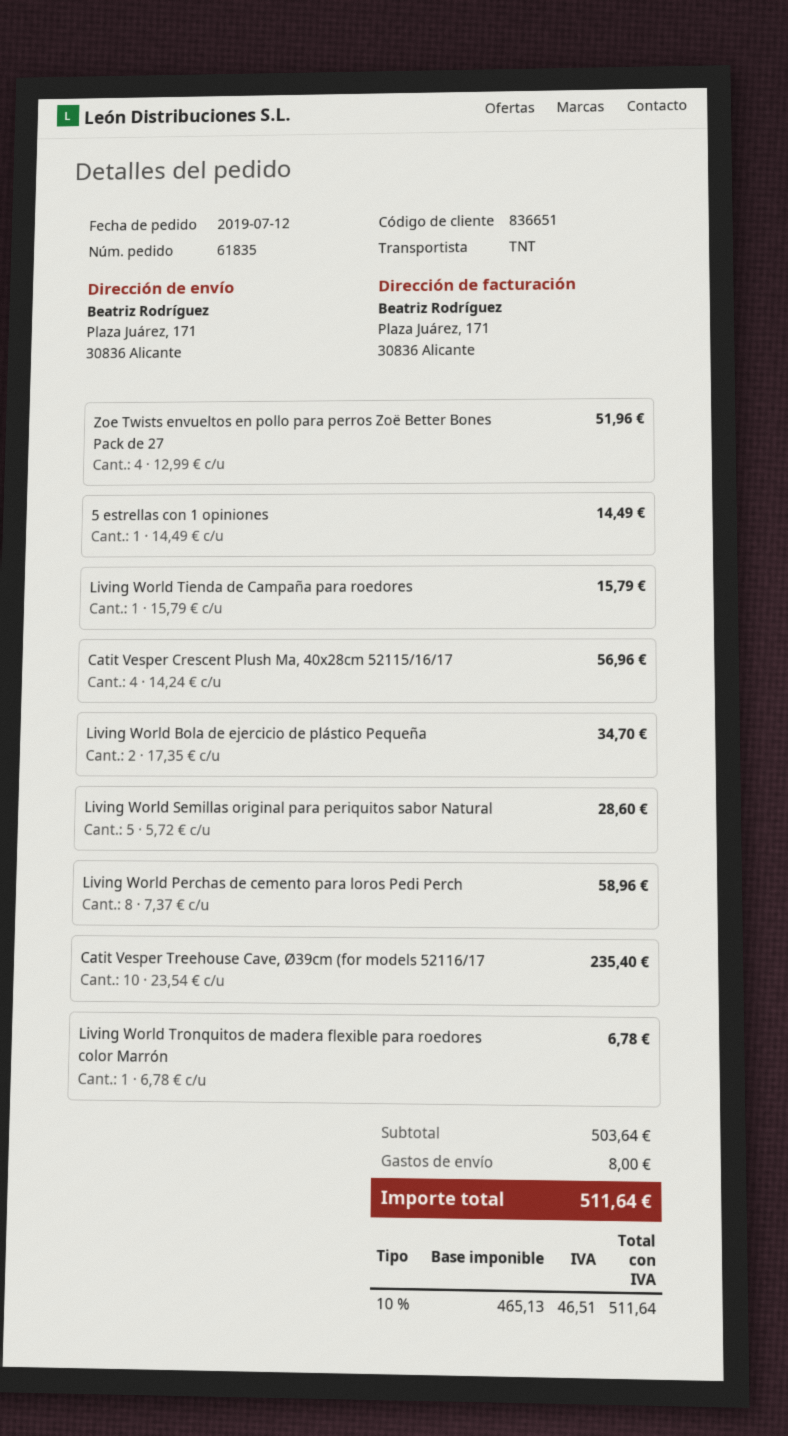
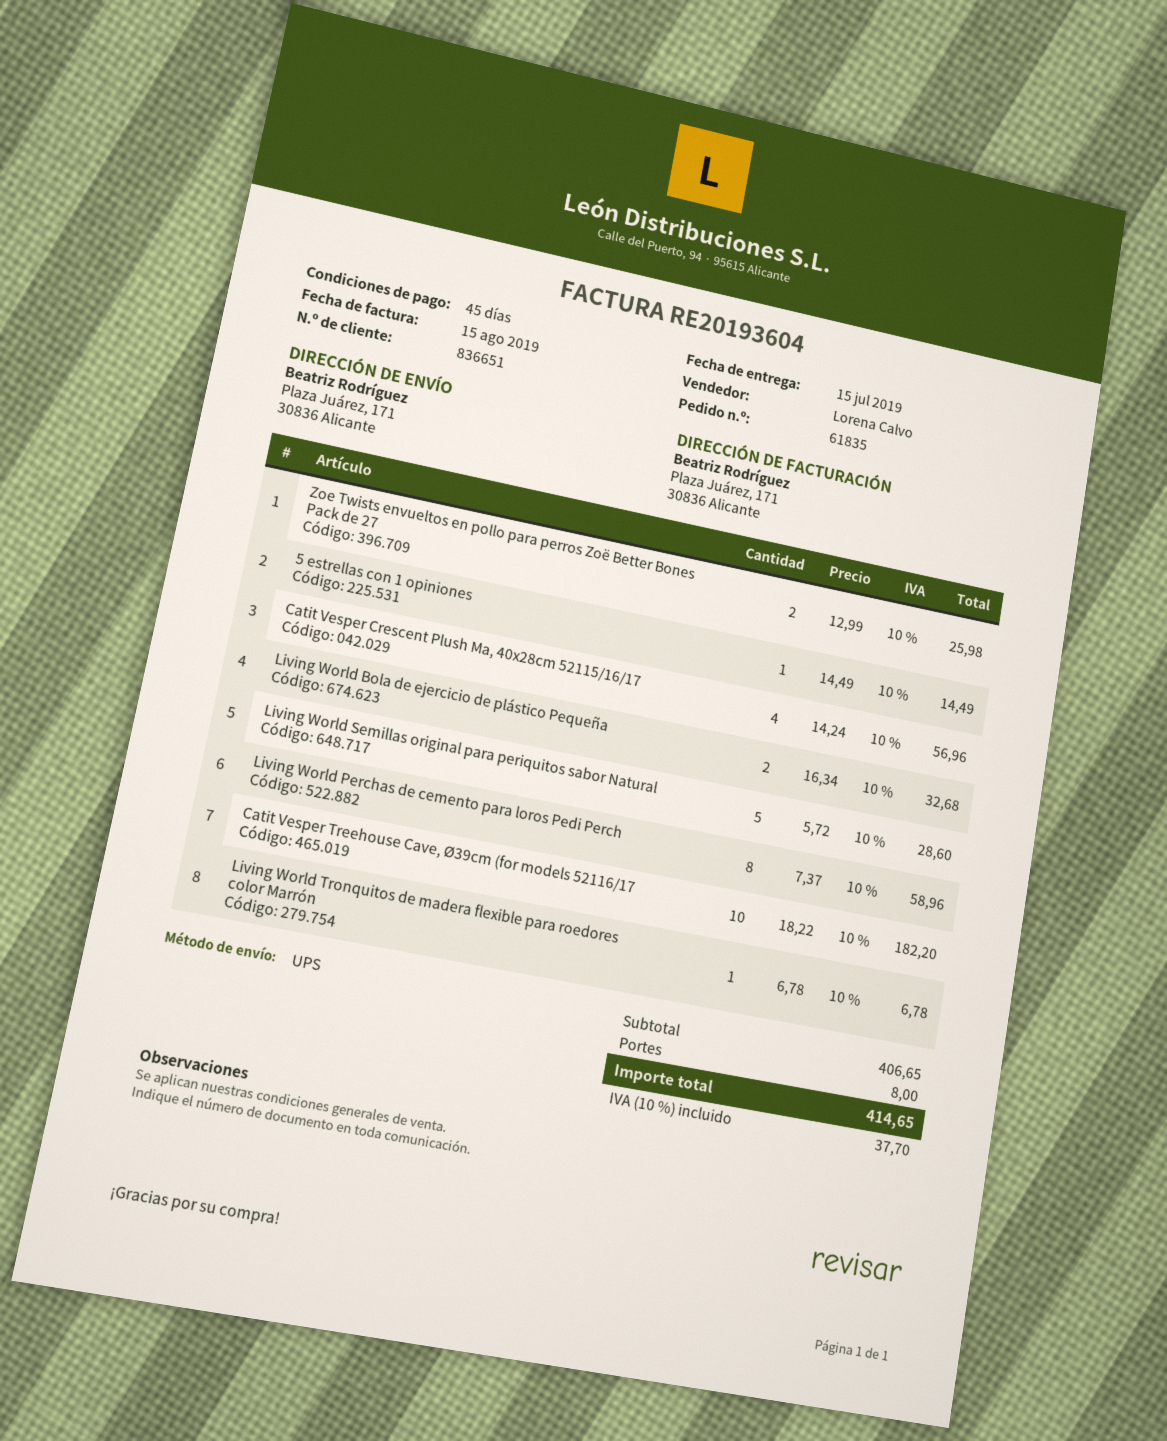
shipping method: TNT -> UPS
Zoe Twists envueltos en pollo para perros Zoë Better Bones Pack de 27: 4 x 12.99 = 51.96 -> 2 x 12.99 = 25.98
Living World Tienda de Campaña para roedores: 1 x 15.79 = 15.79 -> none
Living World Bola de ejercicio de plástico Pequeña: 2 x 17.35 = 34.70 -> 2 x 16.34 = 32.68
Catit Vesper Treehouse Cave, Ø39cm (for models 52116/17: 10 x 23.54 = 235.40 -> 10 x 18.22 = 182.20
subtotal: 503.64 -> 406.65
tax: 10% = 46.51 -> 10% = 37.70
total: 511.64 -> 414.65

